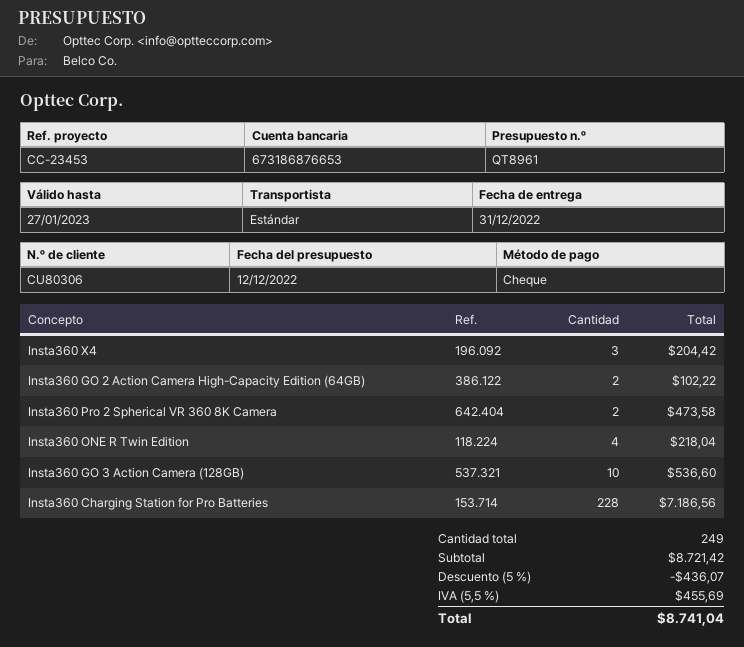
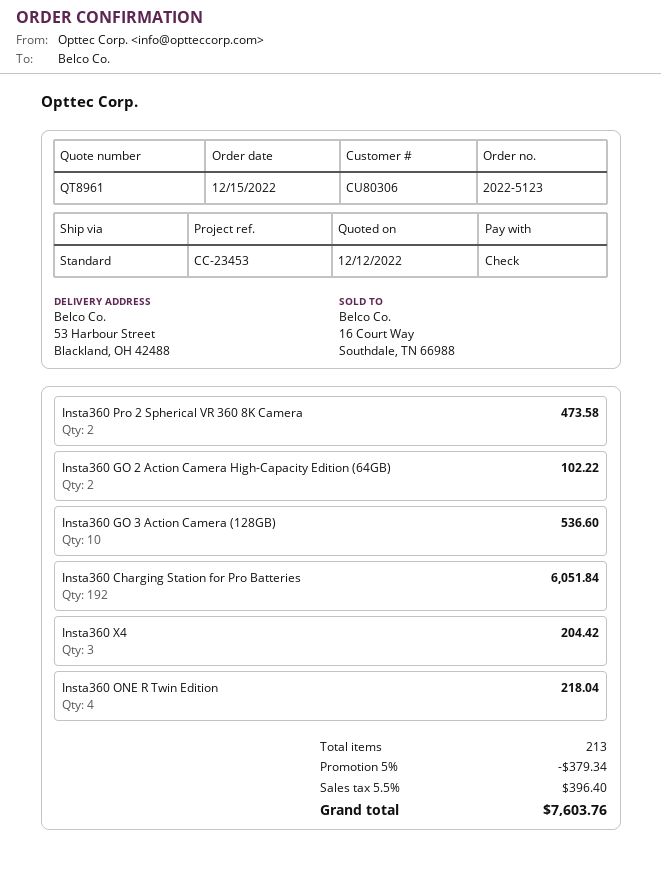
Insta360 Charging Station for Pro Batteries: 228 for 7186.56 -> 192 for 6051.84
total quantity: 249 -> 213
discount: 5% = 436.07 -> 5% = 379.34
tax: 5.5% = 455.69 -> 5.5% = 396.40
total: 8741.04 -> 7603.76

